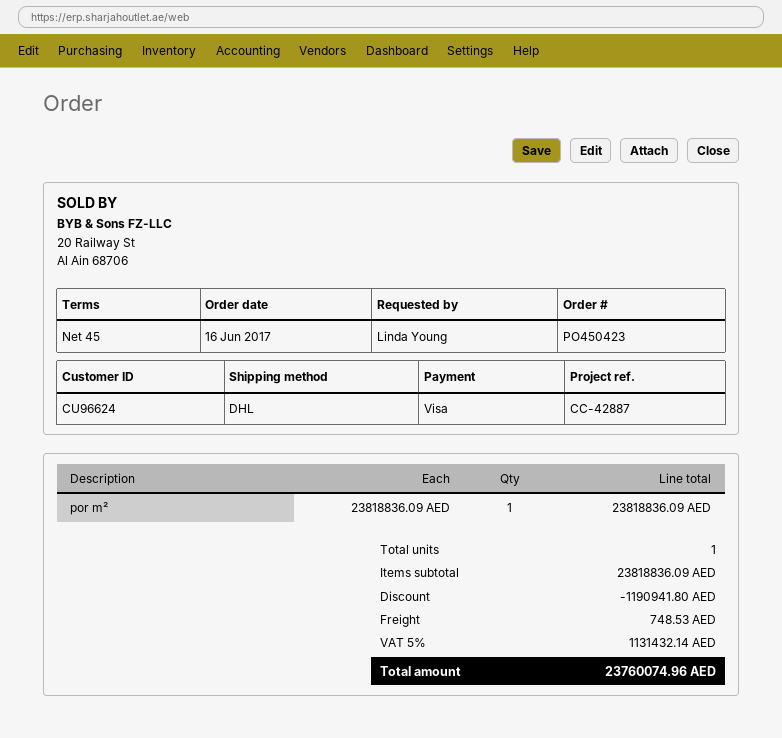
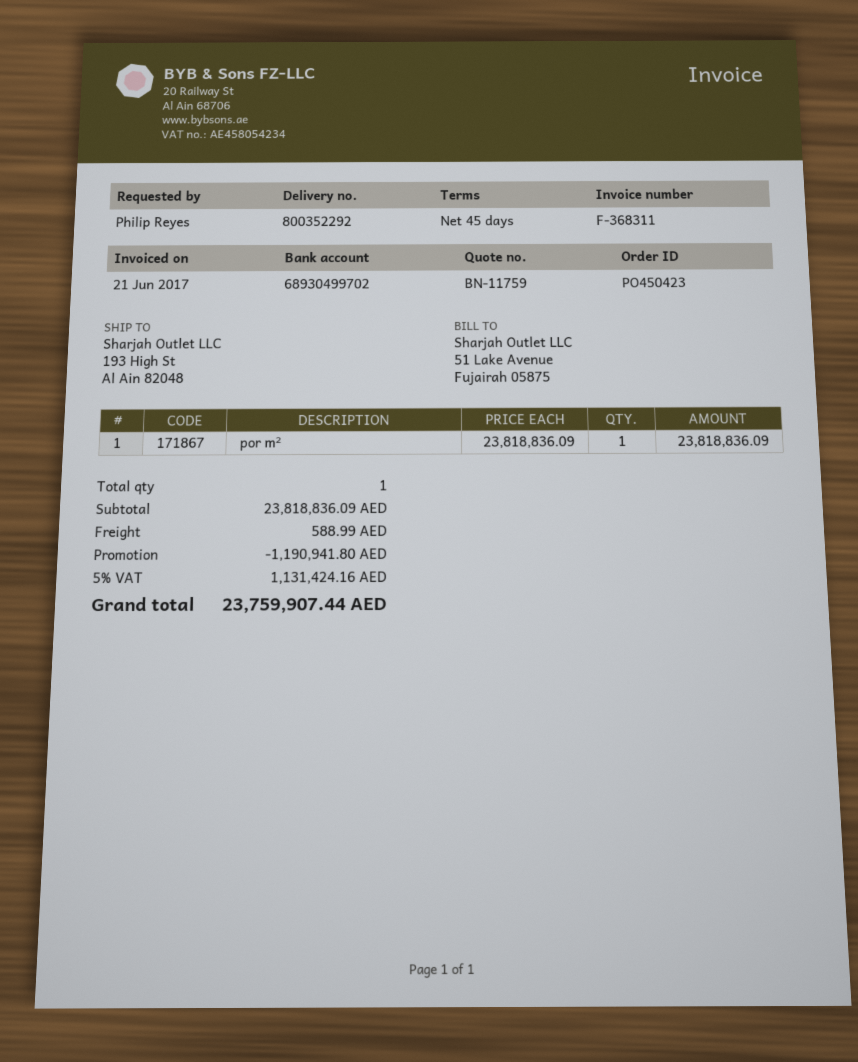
ordered by: Linda Young -> Philip Reyes
shipping: 748.53 -> 588.99
tax: 5% = 1131432.14 -> 5% = 1131424.16
total: 23760074.96 -> 23759907.44

